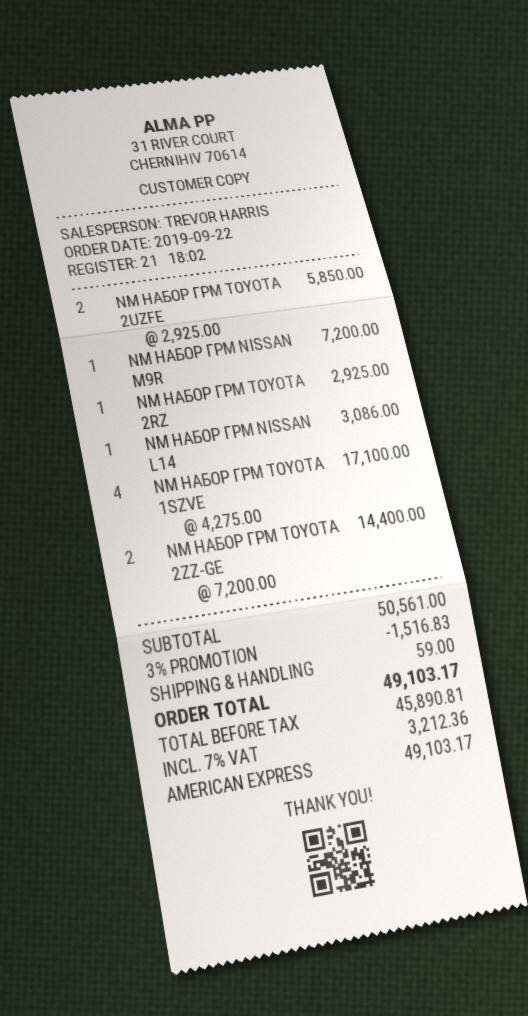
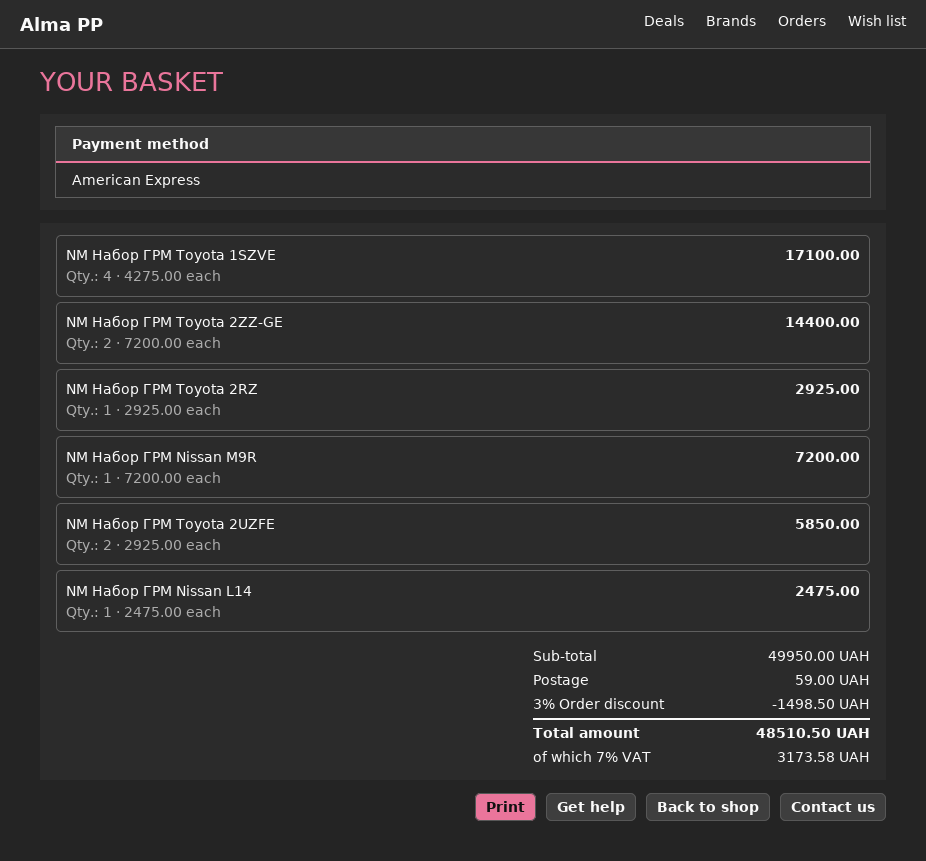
NM НАБОР ГРМ NISSAN L14: 1 x 3086.00 = 3086.00 -> 1 x 2475.00 = 2475.00
subtotal: 50561.00 -> 49950.00
discount: 3% = 1516.83 -> 3% = 1498.50
tax: 7% = 3212.36 -> 7% = 3173.58
total: 49103.17 -> 48510.50

